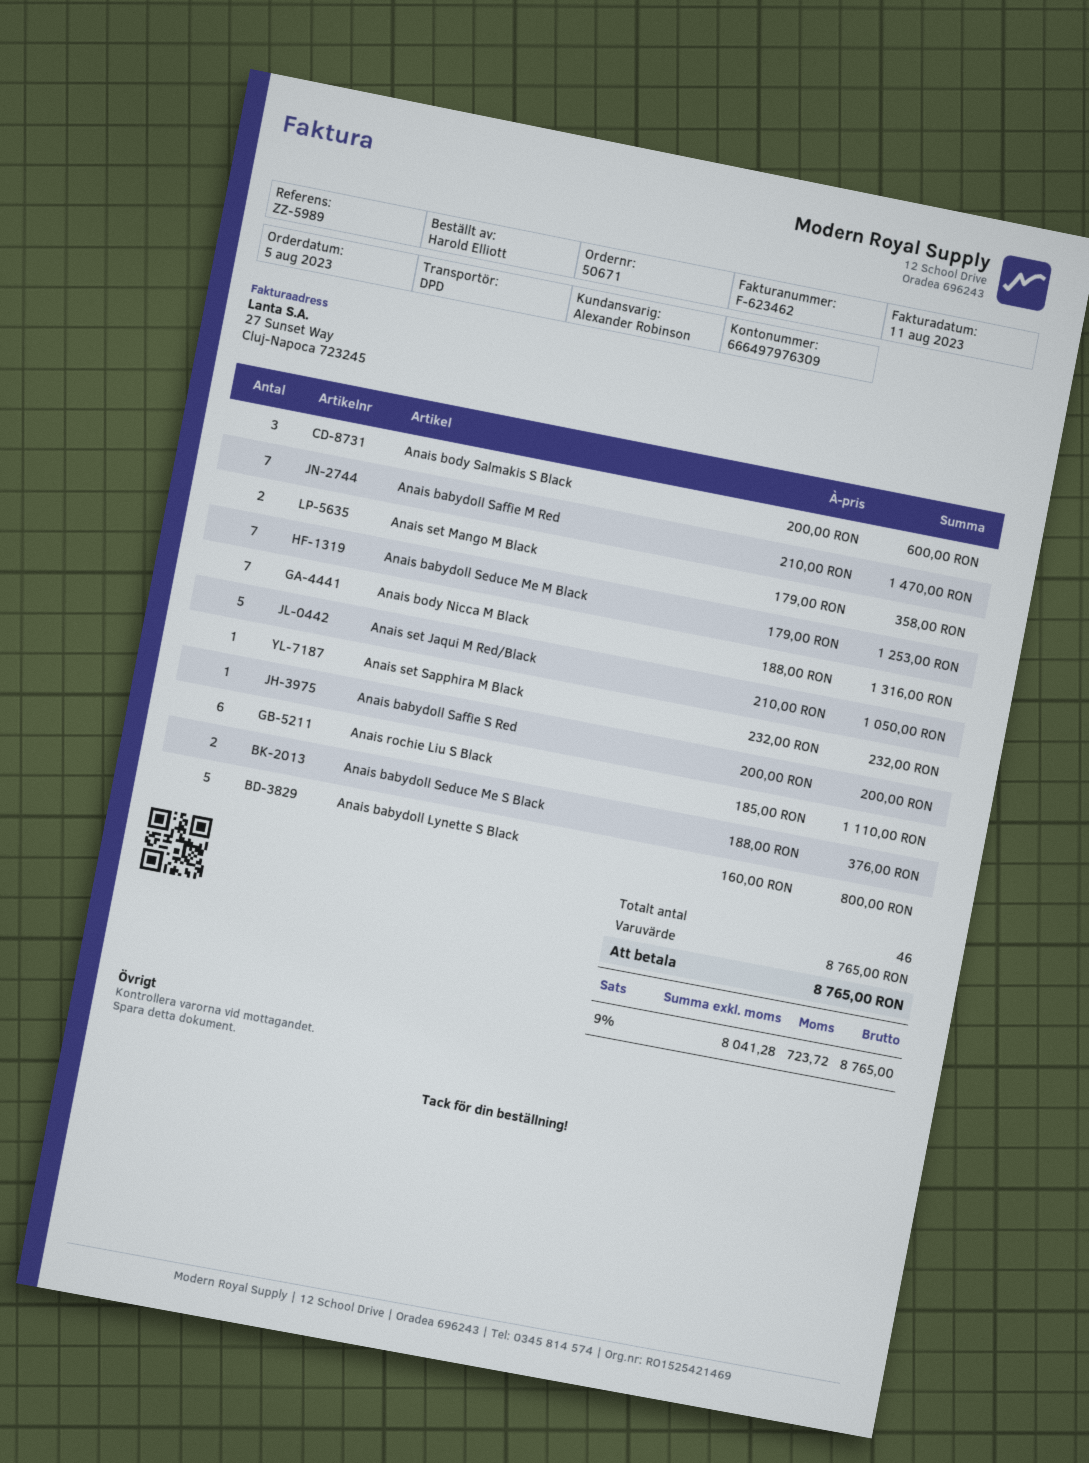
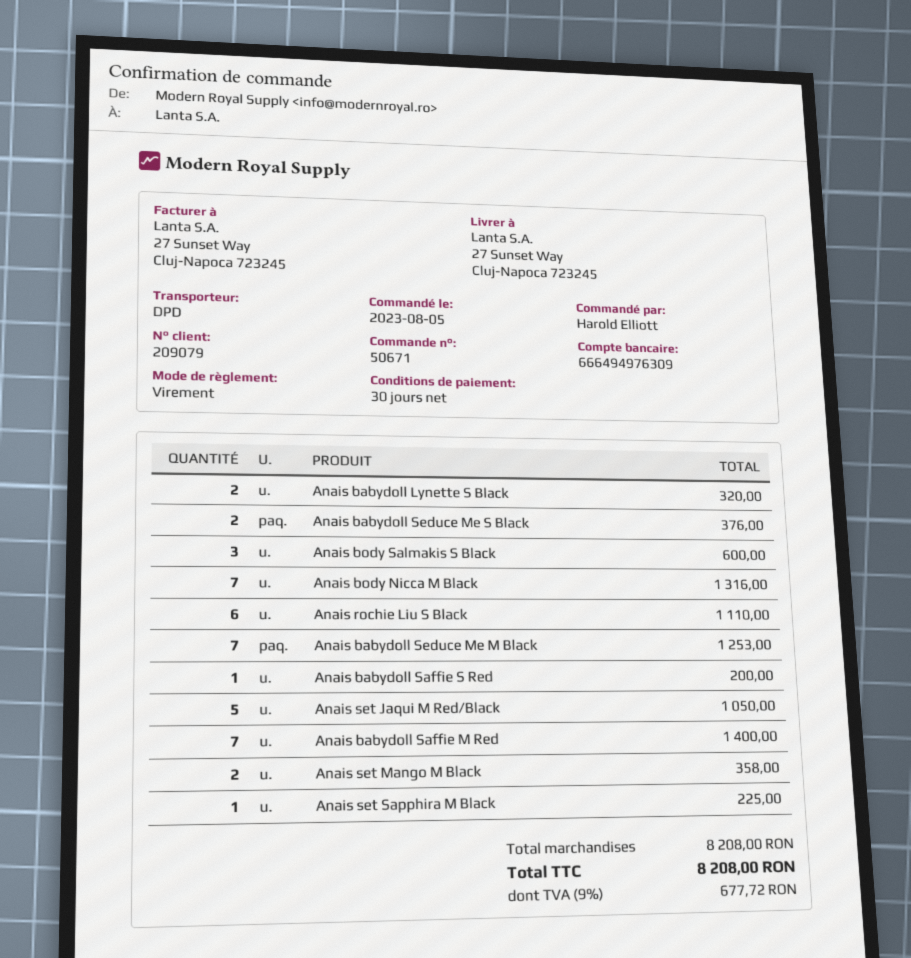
bank account: 666497976309 -> 666494976309
Anais babydoll Saffie M Red: 7 for 1470.00 -> 7 for 1400.00
Anais set Sapphira M Black: 1 for 232.00 -> 1 for 225.00
Anais babydoll Lynette S Black: 5 for 800.00 -> 2 for 320.00
subtotal: 8765.00 -> 8208.00
tax: 9% = 723.72 -> 9% = 677.72
total: 8765.00 -> 8208.00

